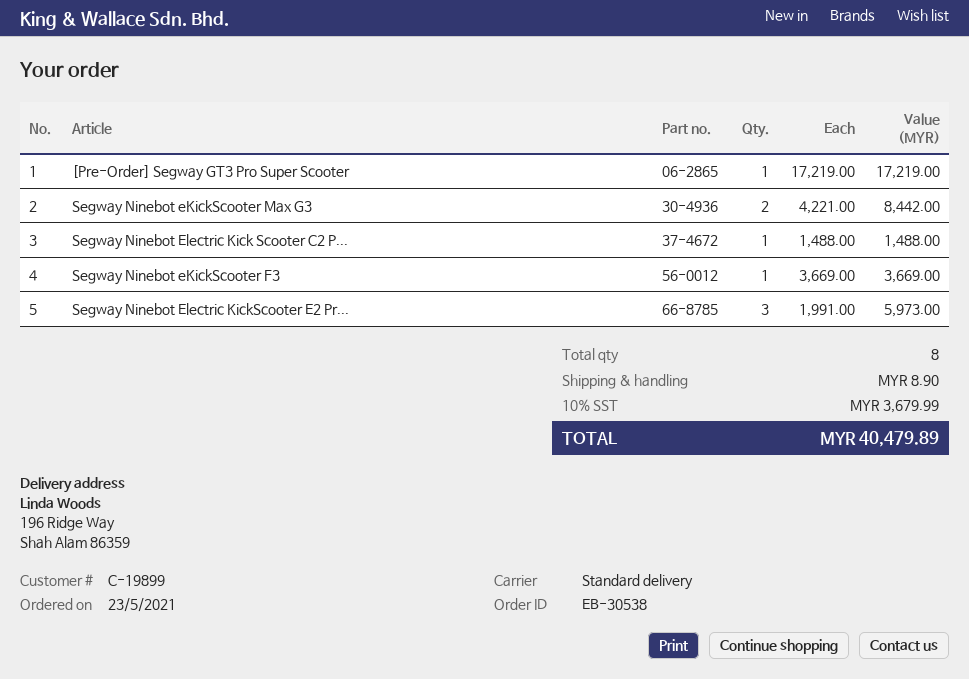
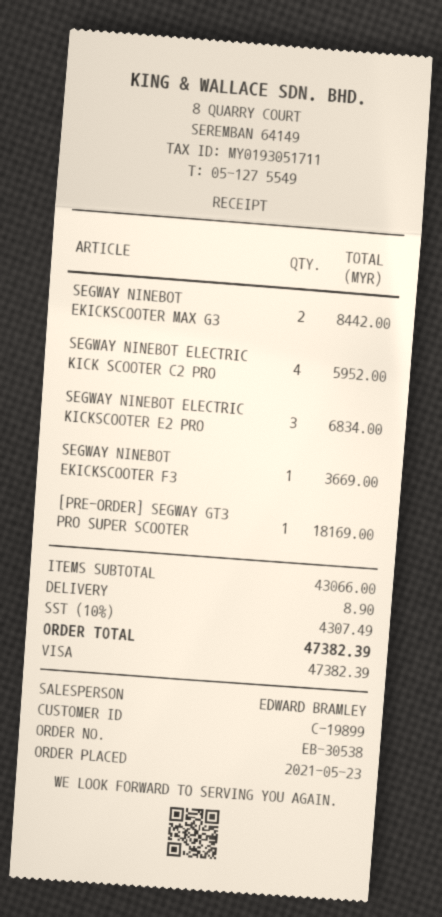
[Pre-Order] Segway GT3 Pro Super Scooter: 1 for 17219.00 -> 1 for 18169.00
Segway Ninebot Electric Kick Scooter C2 P...: 1 for 1488.00 -> 4 for 5952.00
Segway Ninebot Electric KickScooter E2 Pr...: 3 for 5973.00 -> 3 for 6834.00
tax: 10% = 3679.99 -> 10% = 4307.49
total: 40479.89 -> 47382.39

